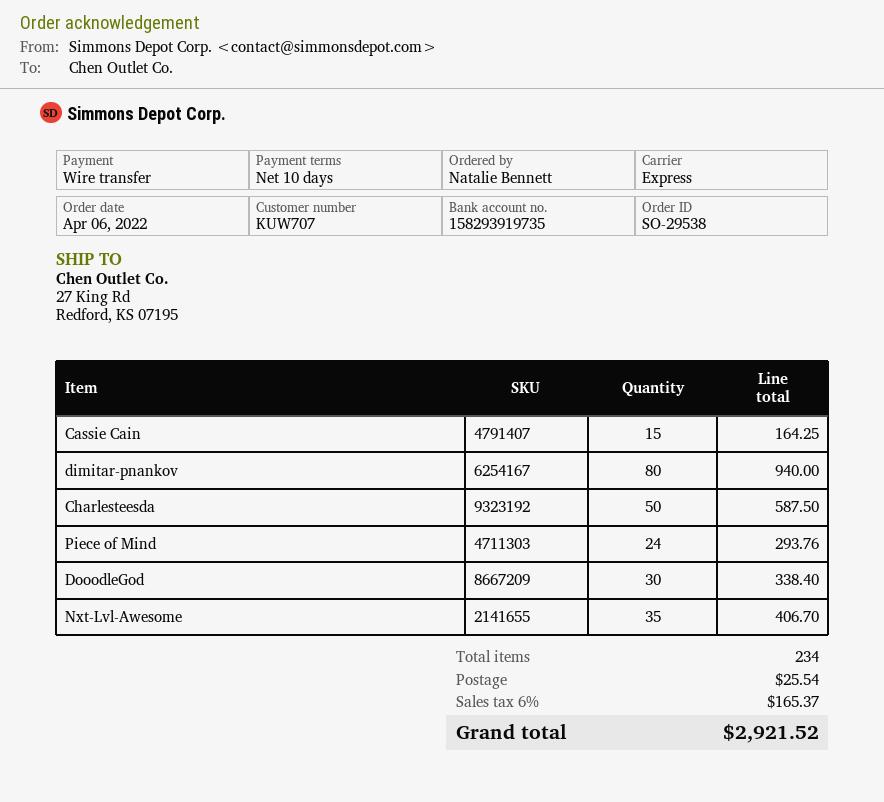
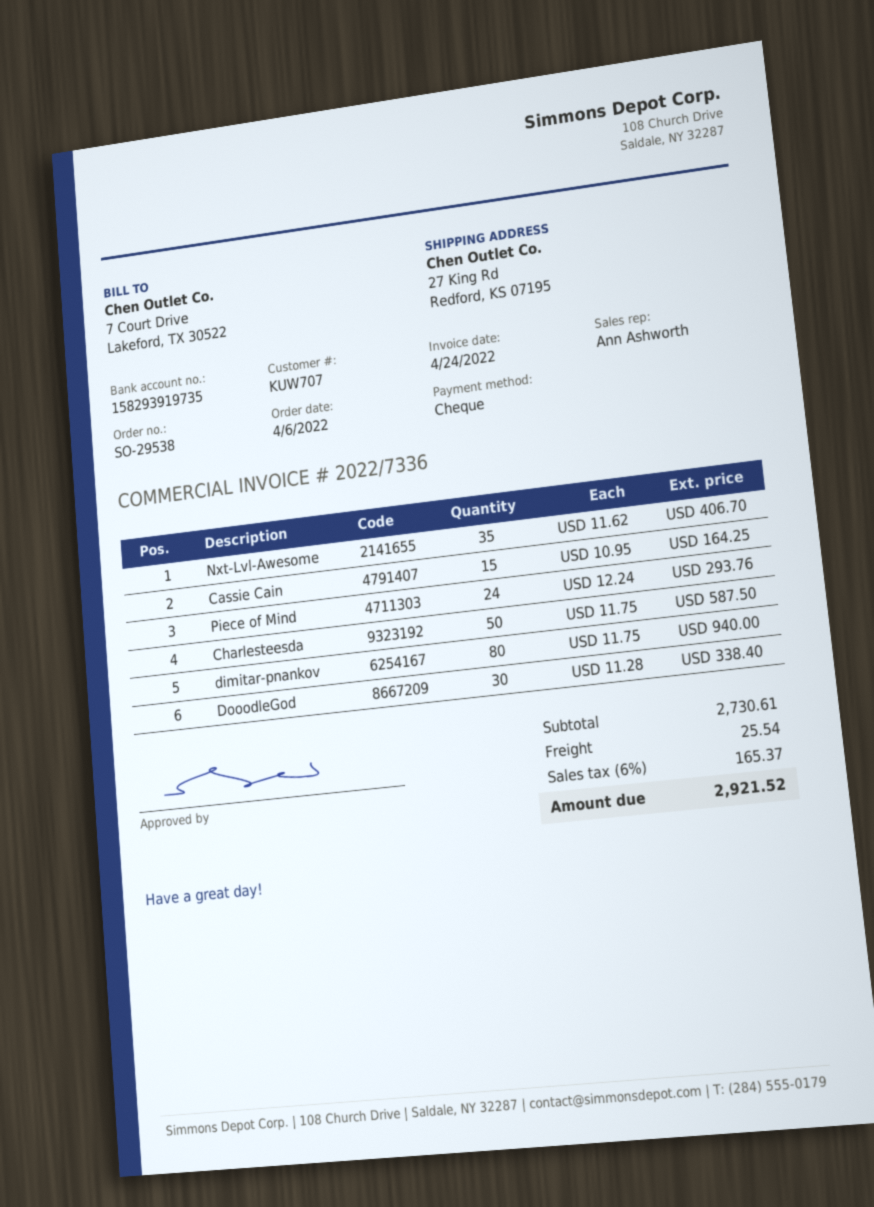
payment method: bank transfer -> cheque

